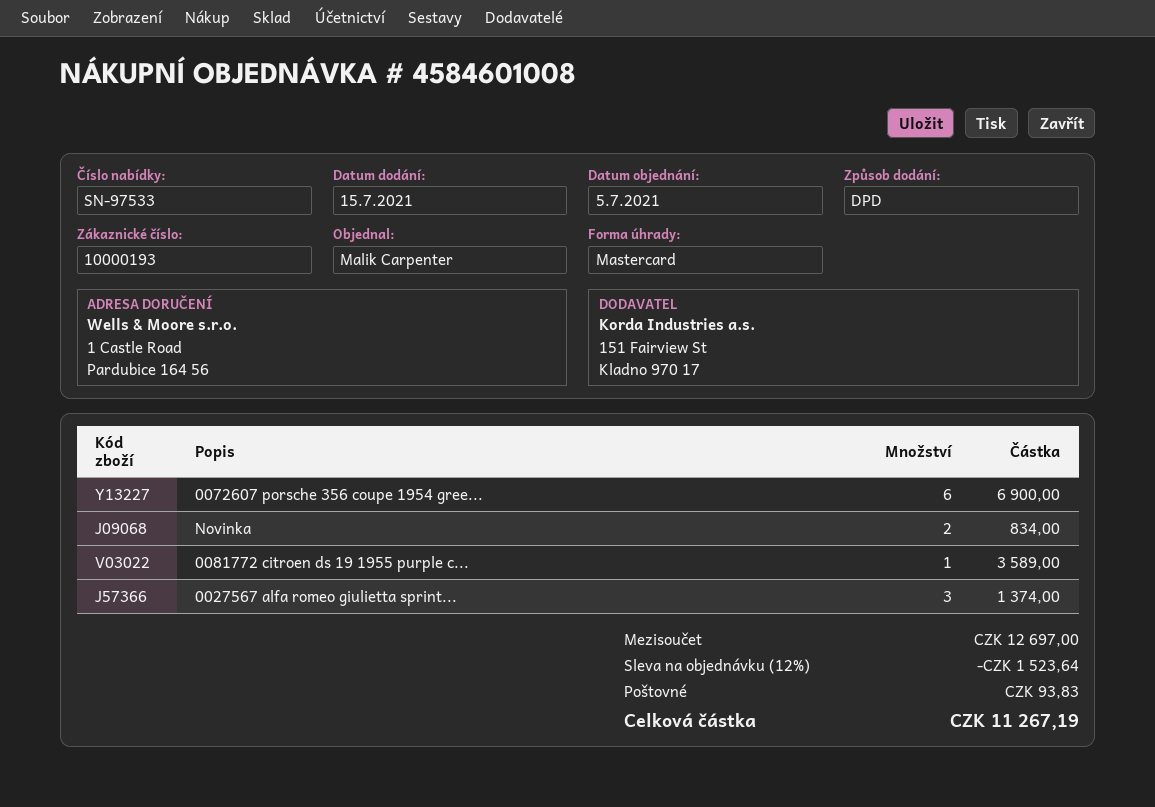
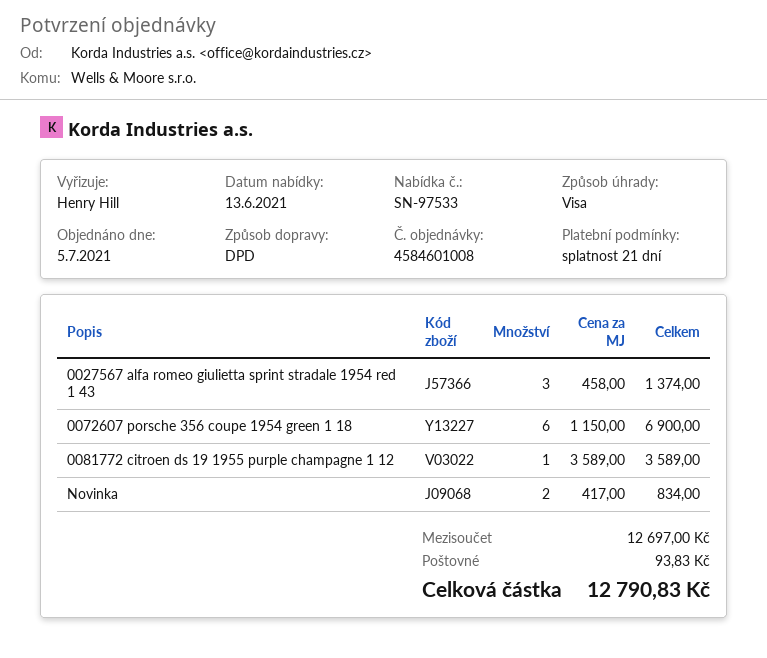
payment method: Mastercard -> Visa
discount: 12% = 1523.64 -> none
total: 11267.19 -> 12790.83

